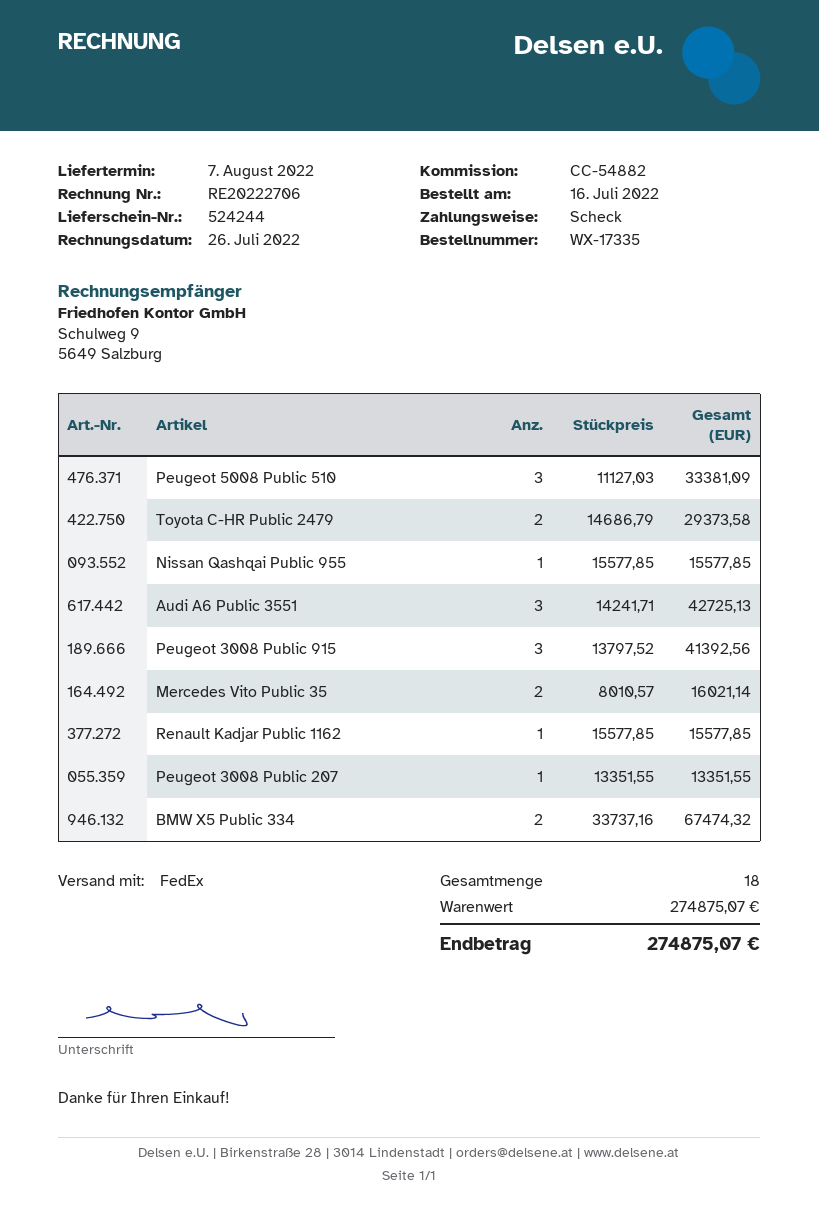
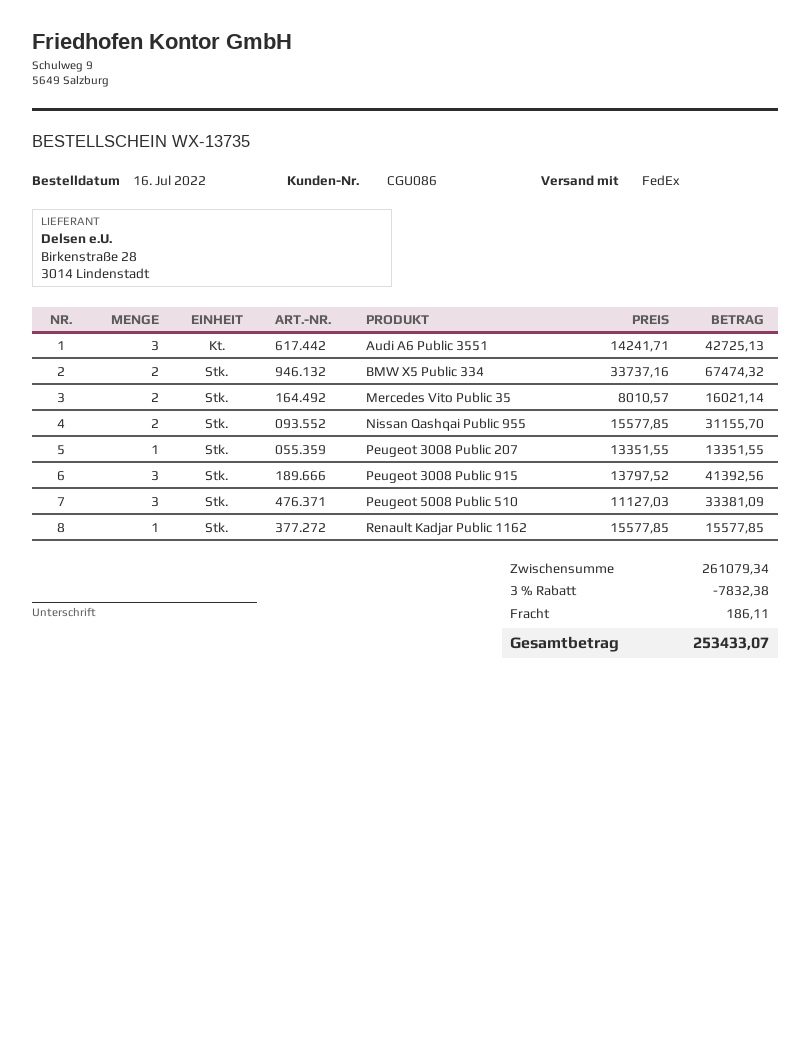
order number: WX-17335 -> WX-13735
Toyota C-HR Public 2479: 2 x 14686.79 = 29373.58 -> none
Nissan Qashqai Public 955: 1 x 15577.85 = 15577.85 -> 2 x 15577.85 = 31155.70
subtotal: 274875.07 -> 261079.34
discount: none -> 3% = 7832.38
shipping: none -> 186.11
total: 274875.07 -> 253433.07

